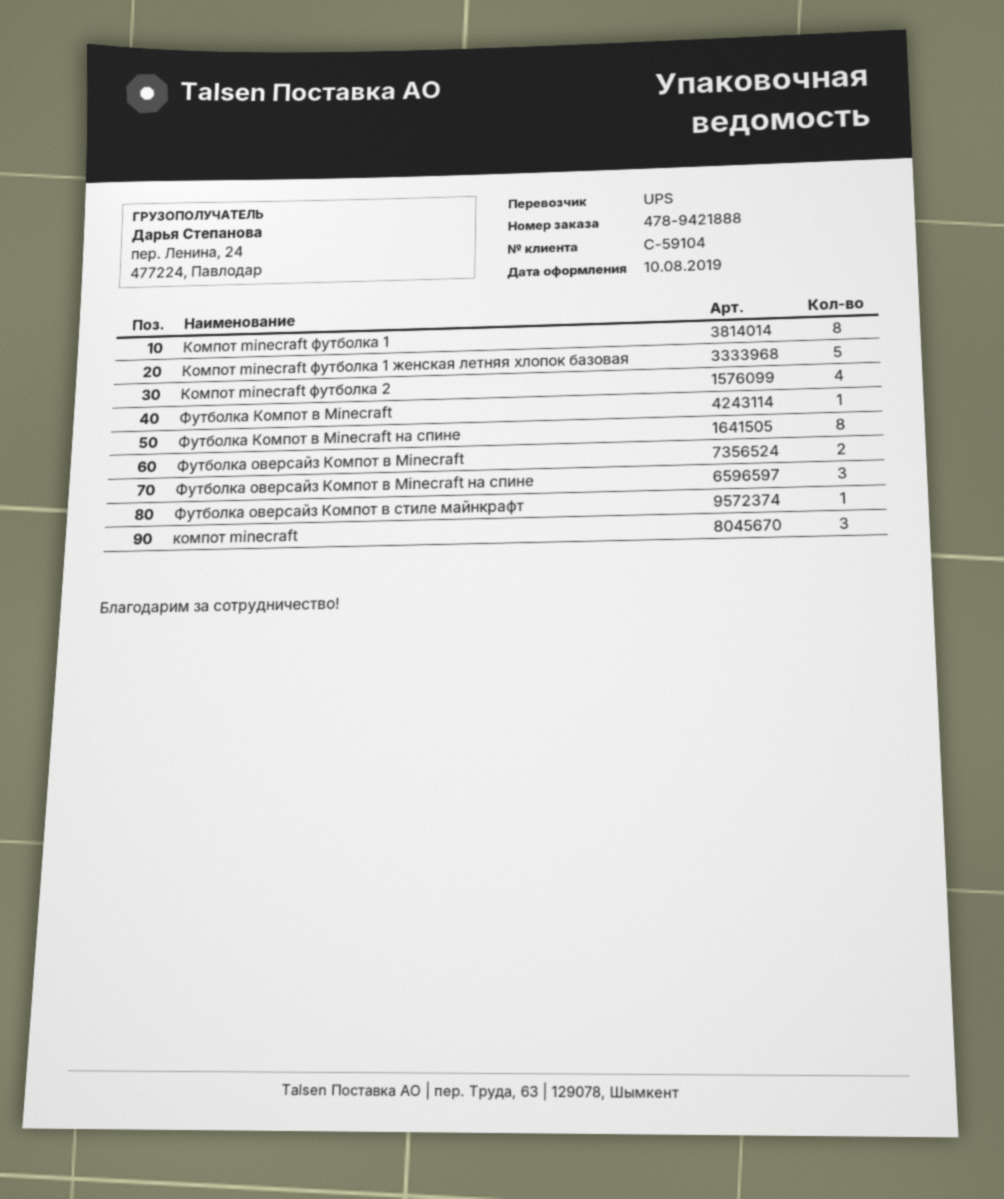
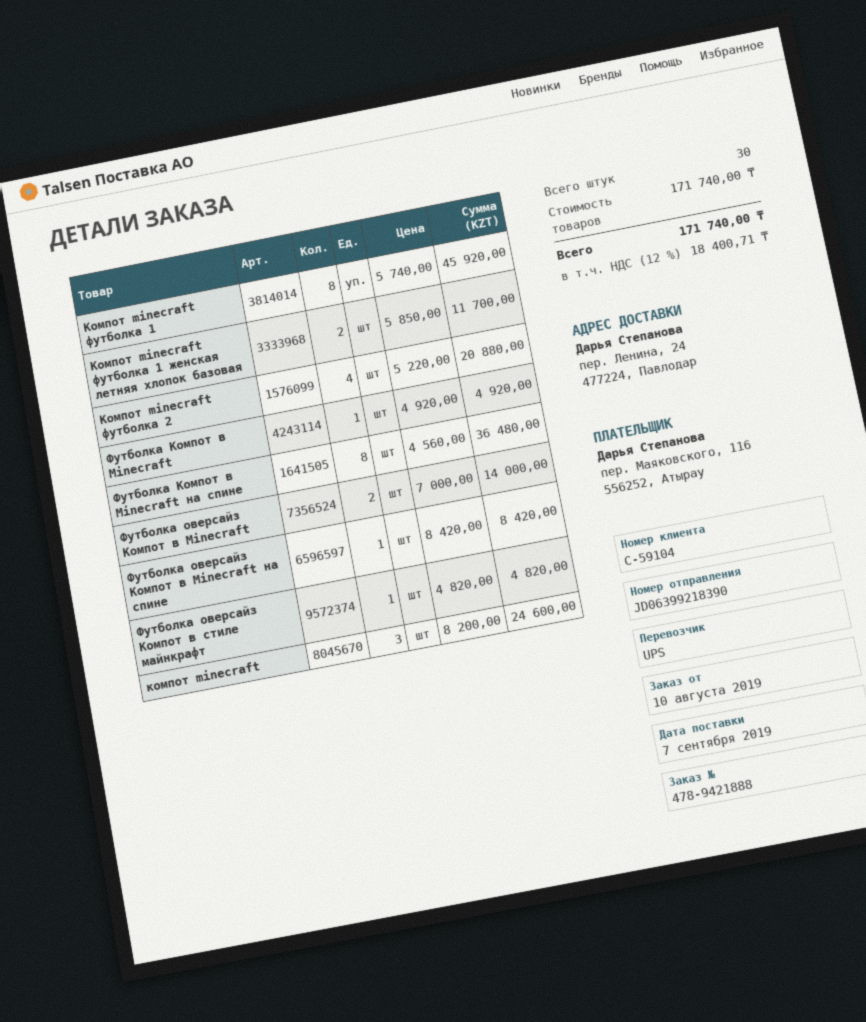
Компот minecraft футболка 1 женская летняя хлопок базовая: 5 -> 2
Футболка оверсайз Компот в Minecraft на спине: 3 -> 1

